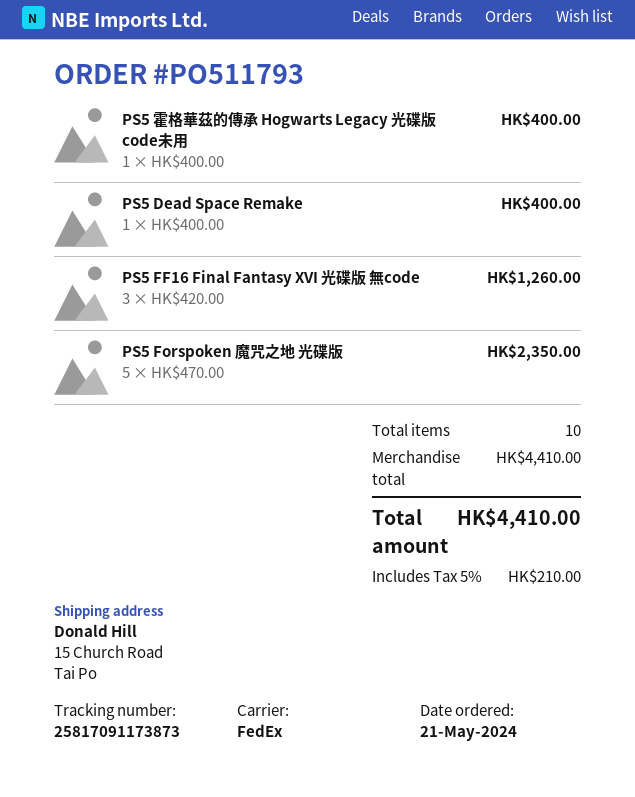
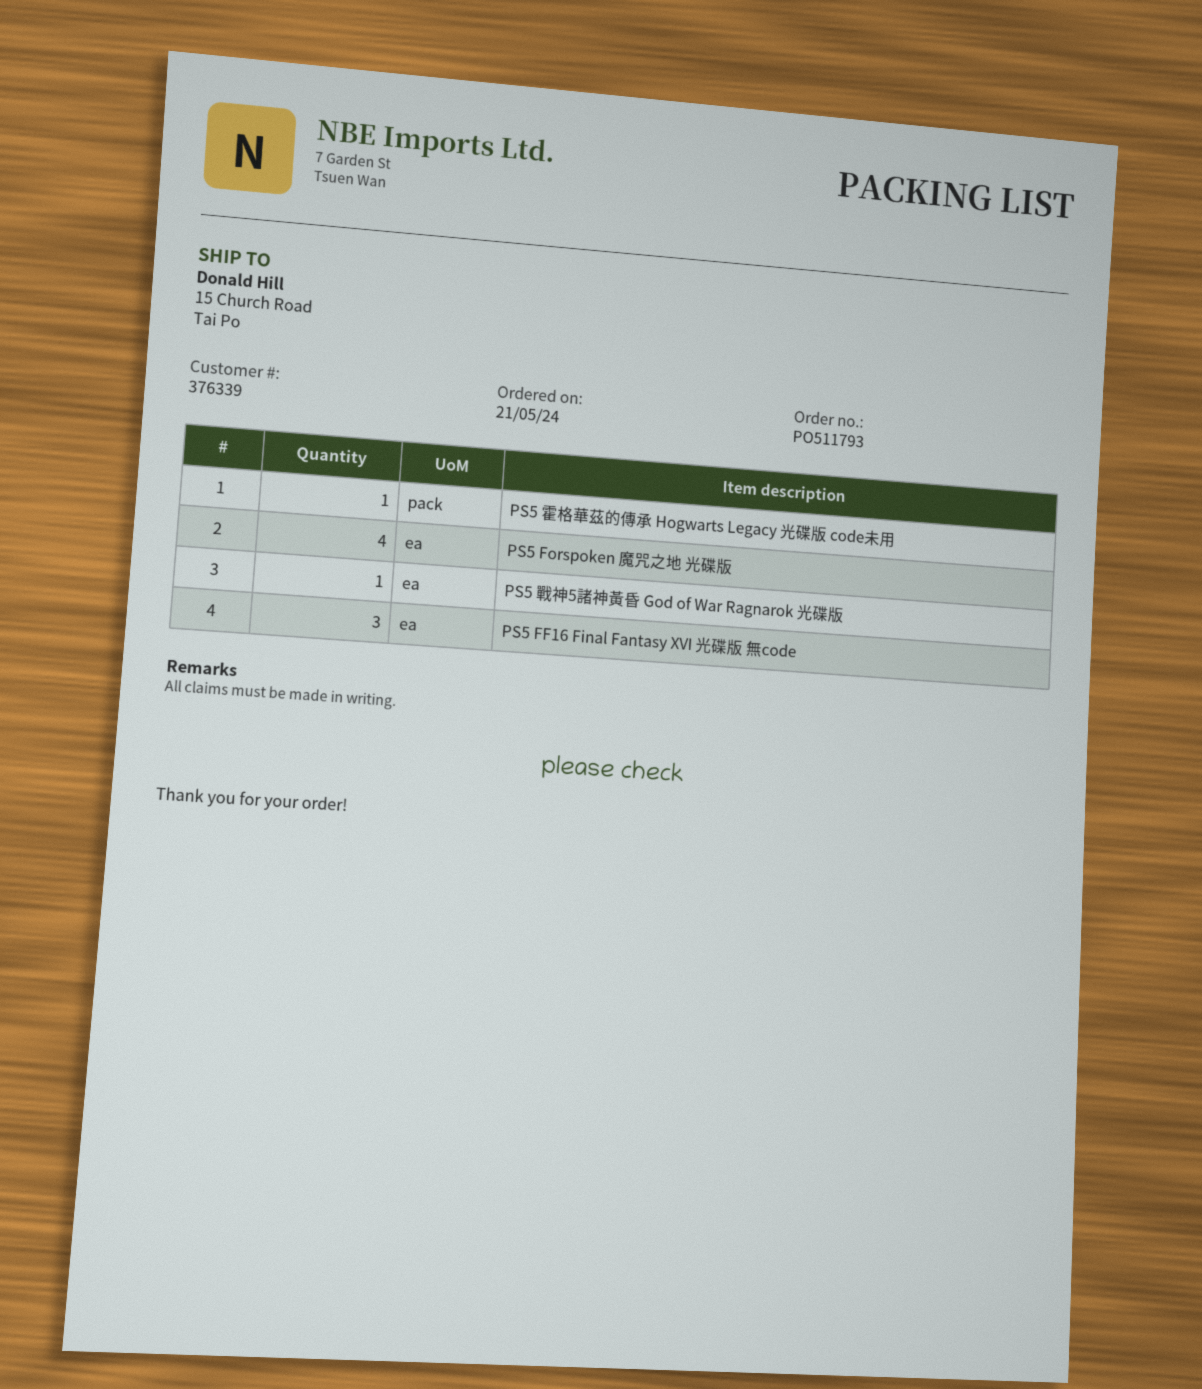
PS5 Dead Space Remake: 1 -> none
PS5 Forspoken 魔咒之地 光碟版: 5 -> 4
PS5 戰神5諸神黃昏 God of War Ragnarok 光碟版: none -> 1

